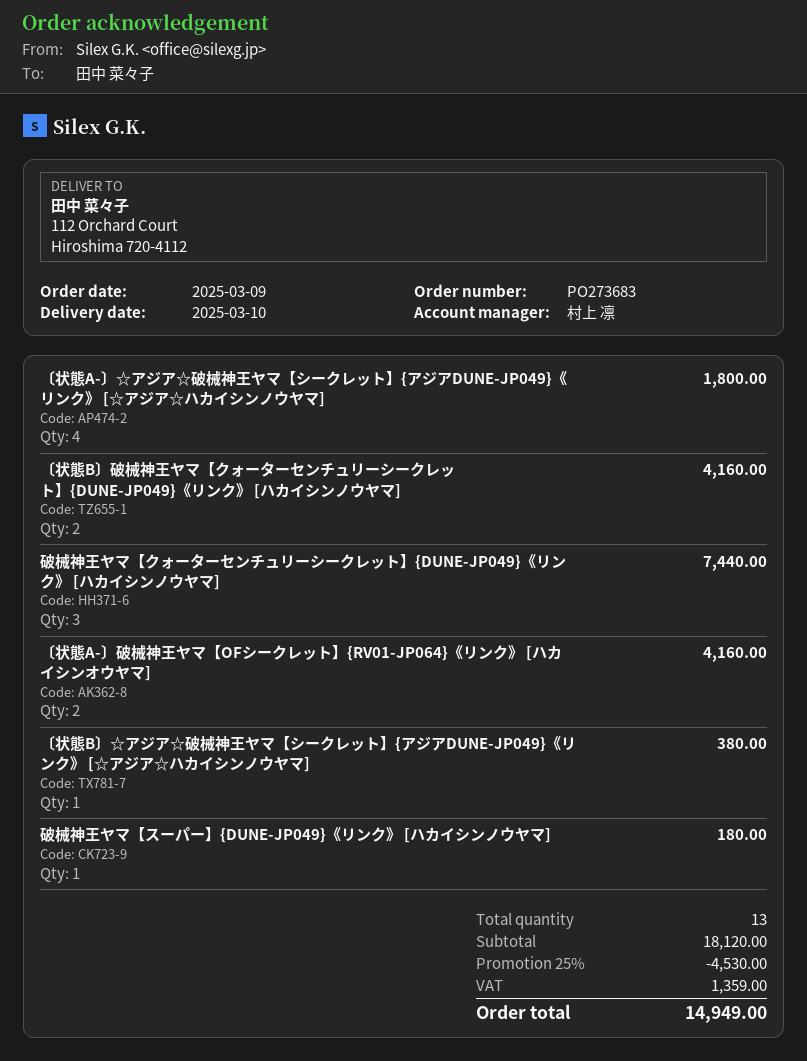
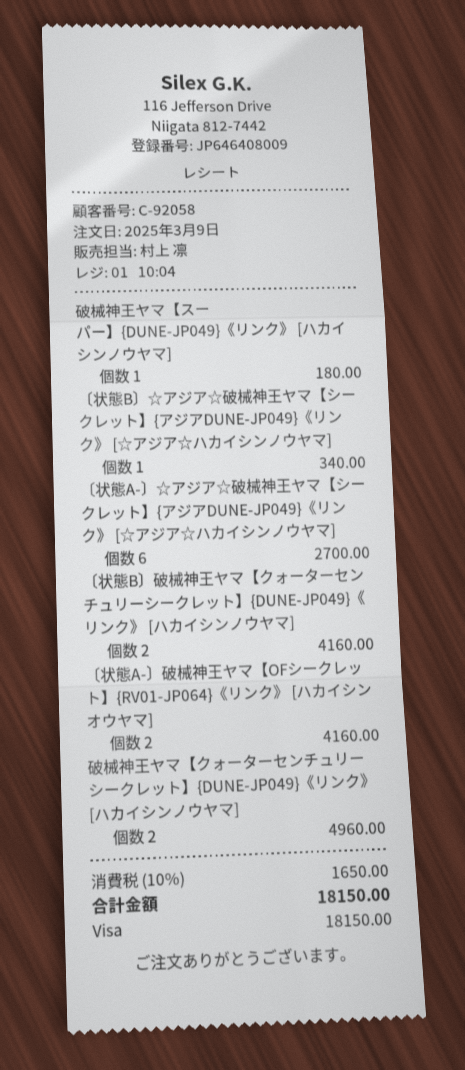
〔状態A-〕☆アジア☆破械神王ヤマ【シークレット】{アジアDUNE-JP049}《リンク》 [☆アジア☆ハカイシンノウヤマ]: 4 for 1800.00 -> 6 for 2700.00
破械神王ヤマ【クォーターセンチュリーシークレット】{DUNE-JP049}《リンク》 [ハカイシンノウヤマ]: 3 for 7440.00 -> 2 for 4960.00
〔状態B〕☆アジア☆破械神王ヤマ【シークレット】{アジアDUNE-JP049}《リンク》 [☆アジア☆ハカイシンノウヤマ]: 1 for 380.00 -> 1 for 340.00
discount: 25% = 4530.00 -> none
tax: 1359.00 -> 1650.00
total: 14949.00 -> 18150.00

